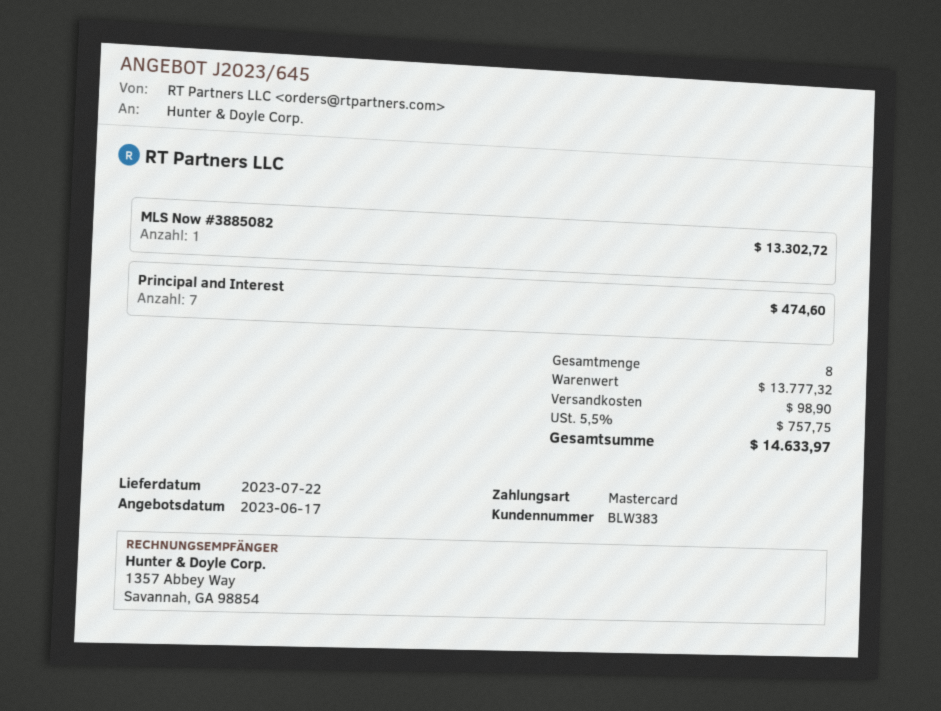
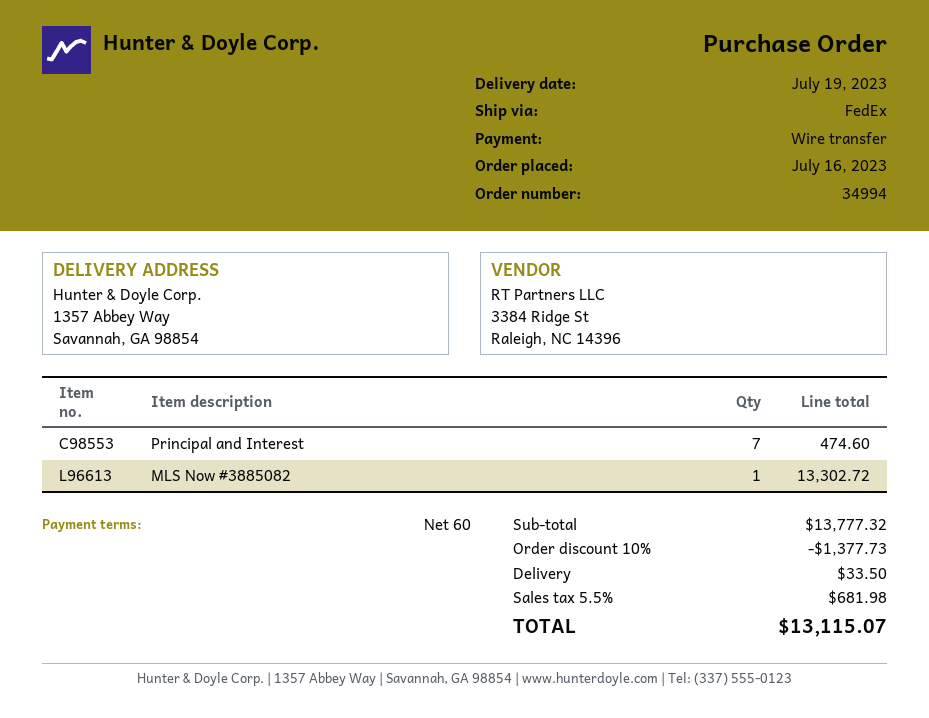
delivery date: 2023-07-22 -> 2023-07-19
payment method: Mastercard -> bank transfer
discount: none -> 10% = 1377.73
shipping: 98.90 -> 33.50
tax: 5.5% = 757.75 -> 5.5% = 681.98
total: 14633.97 -> 13115.07

